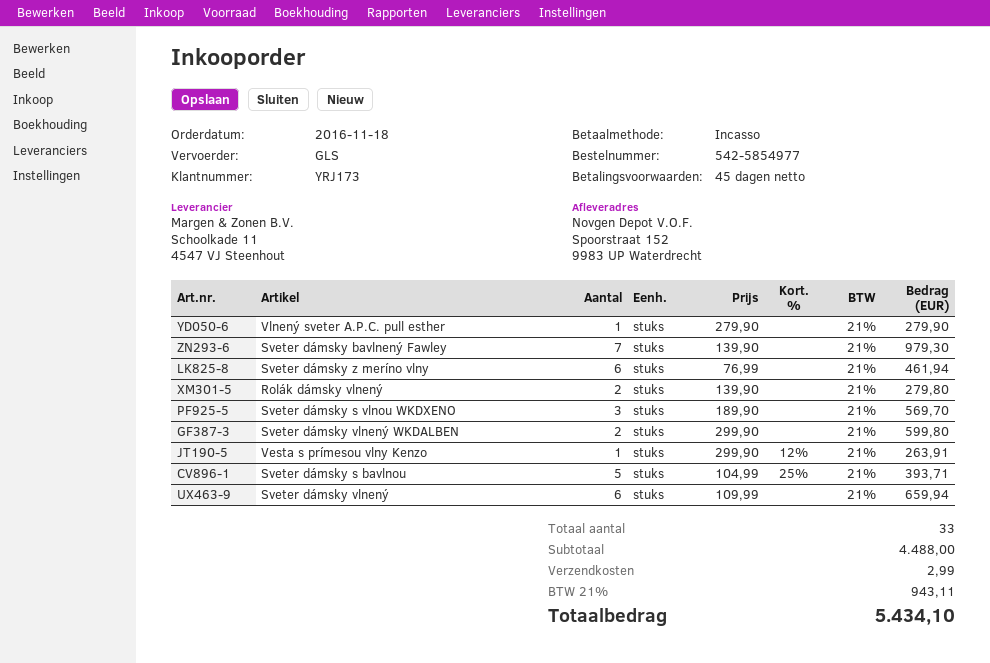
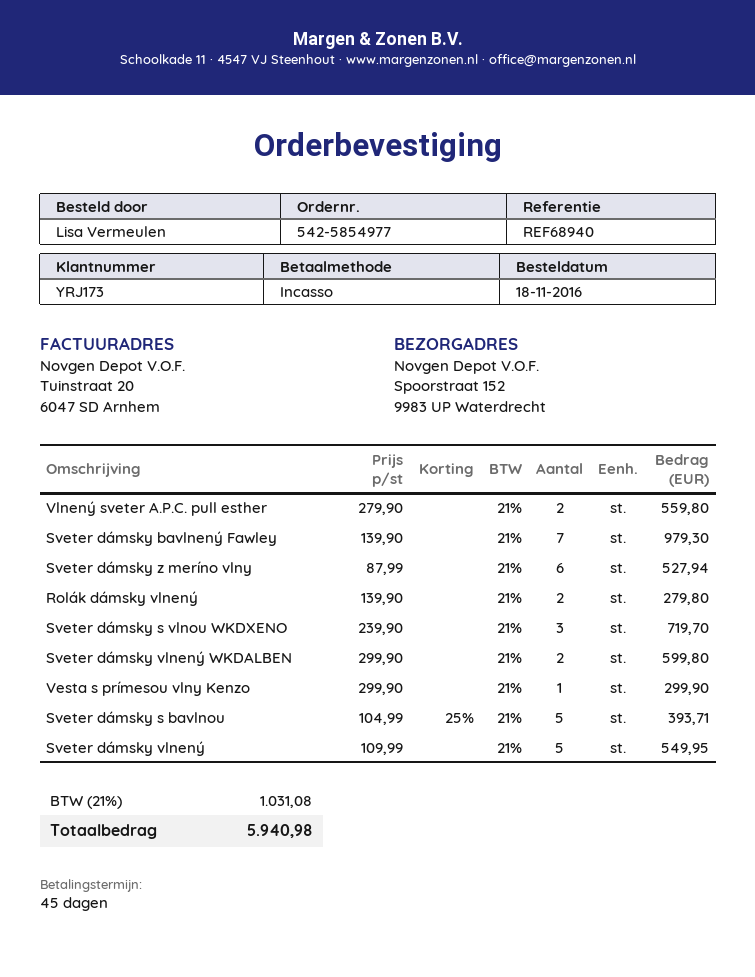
Vlnený sveter A.P.C. pull esther: 1 x 279.90 = 279.90 -> 2 x 279.90 = 559.80
Sveter dámsky z meríno vlny: 6 x 76.99 = 461.94 -> 6 x 87.99 = 527.94
Sveter dámsky s vlnou WKDXENO: 3 x 189.90 = 569.70 -> 3 x 239.90 = 719.70
Vesta s prímesou vlny Kenzo: 1 x 299.90 - 12% = 263.91 -> 1 x 299.90 = 299.90
Sveter dámsky vlnený: 6 x 109.99 = 659.94 -> 5 x 109.99 = 549.95
shipping: 2.99 -> none
tax: 21% = 943.11 -> 21% = 1031.08
total: 5434.10 -> 5940.98

